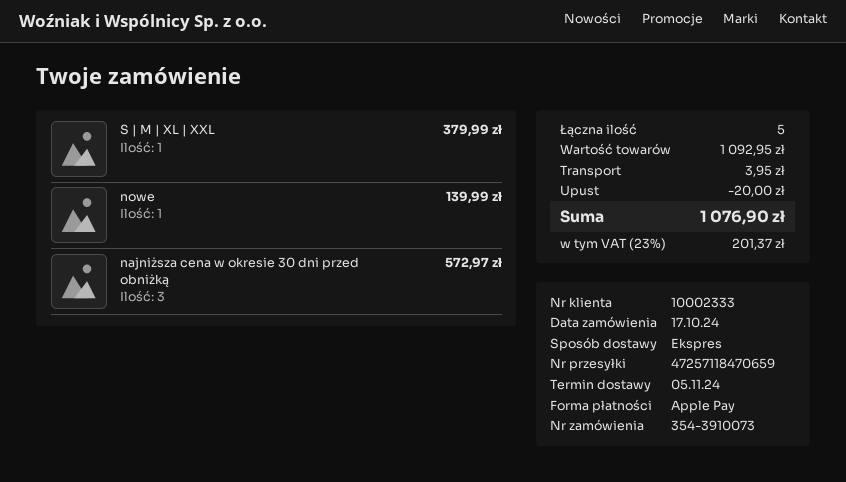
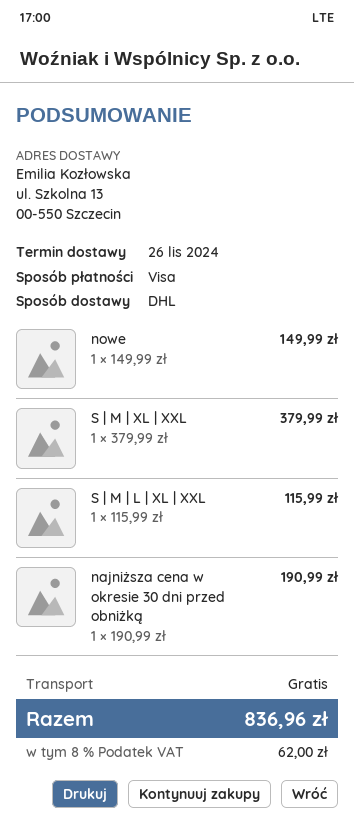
delivery date: 2024-11-05 -> 2024-11-26
payment method: Apple Pay -> Visa
shipping method: express -> DHL
nowe: 1 for 139.99 -> 1 for 149.99
najniższa cena w okresie 30 dni przed obniżką: 3 for 572.97 -> 1 for 190.99
S | M | L | XL | XXL: none -> 1 for 115.99
discount: 20.00 -> none
shipping: 3.95 -> 0.00
tax: 23% = 201.37 -> 8% = 62.00
total: 1076.90 -> 836.96

